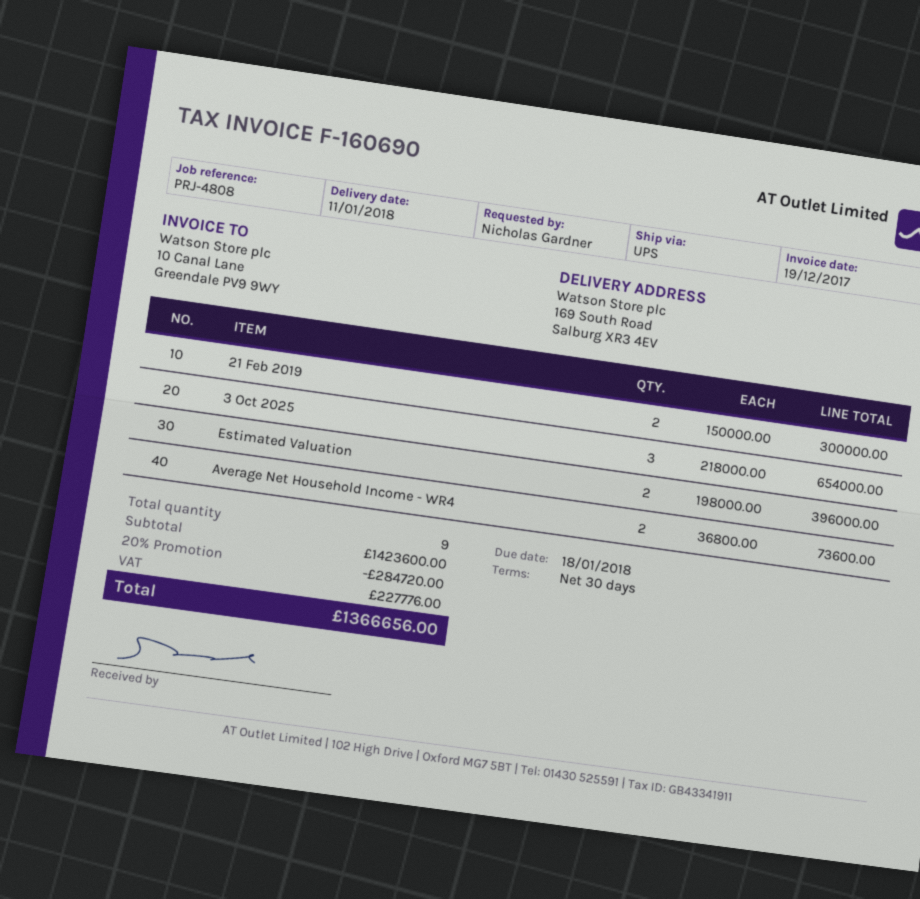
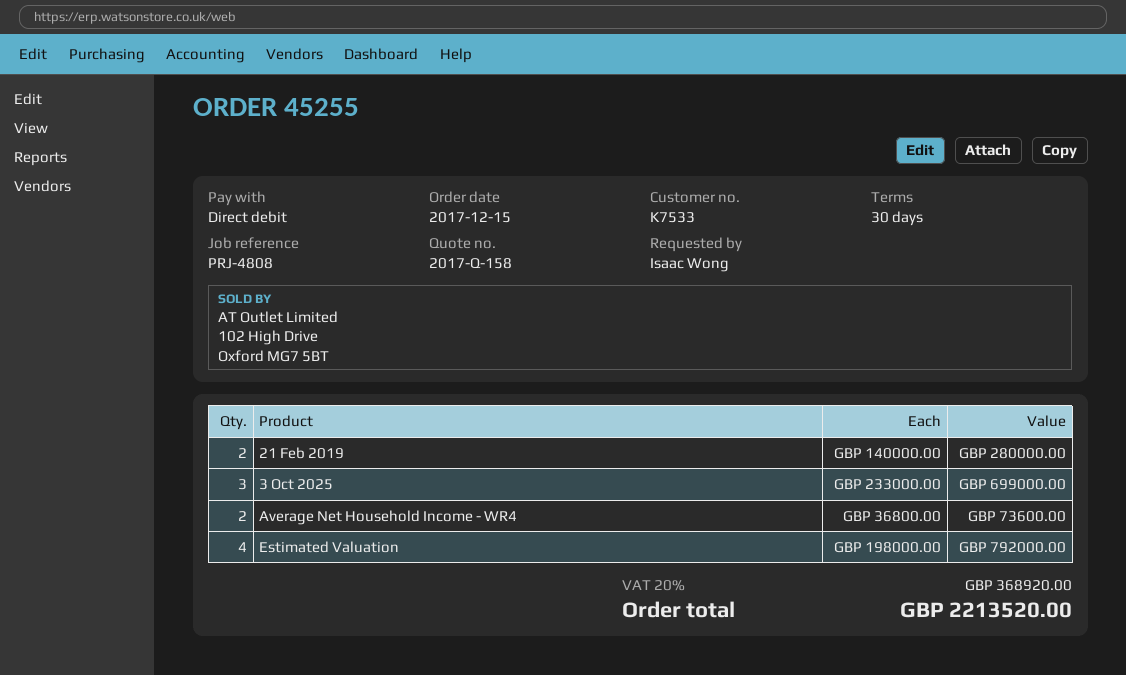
ordered by: Nicholas Gardner -> Isaac Wong
21 Feb 2019: 2 x 150000.00 = 300000.00 -> 2 x 140000.00 = 280000.00
3 Oct 2025: 3 x 218000.00 = 654000.00 -> 3 x 233000.00 = 699000.00
Estimated Valuation: 2 x 198000.00 = 396000.00 -> 4 x 198000.00 = 792000.00
discount: 20% = 284720.00 -> none
tax: 227776.00 -> 368920.00
total: 1366656.00 -> 2213520.00

